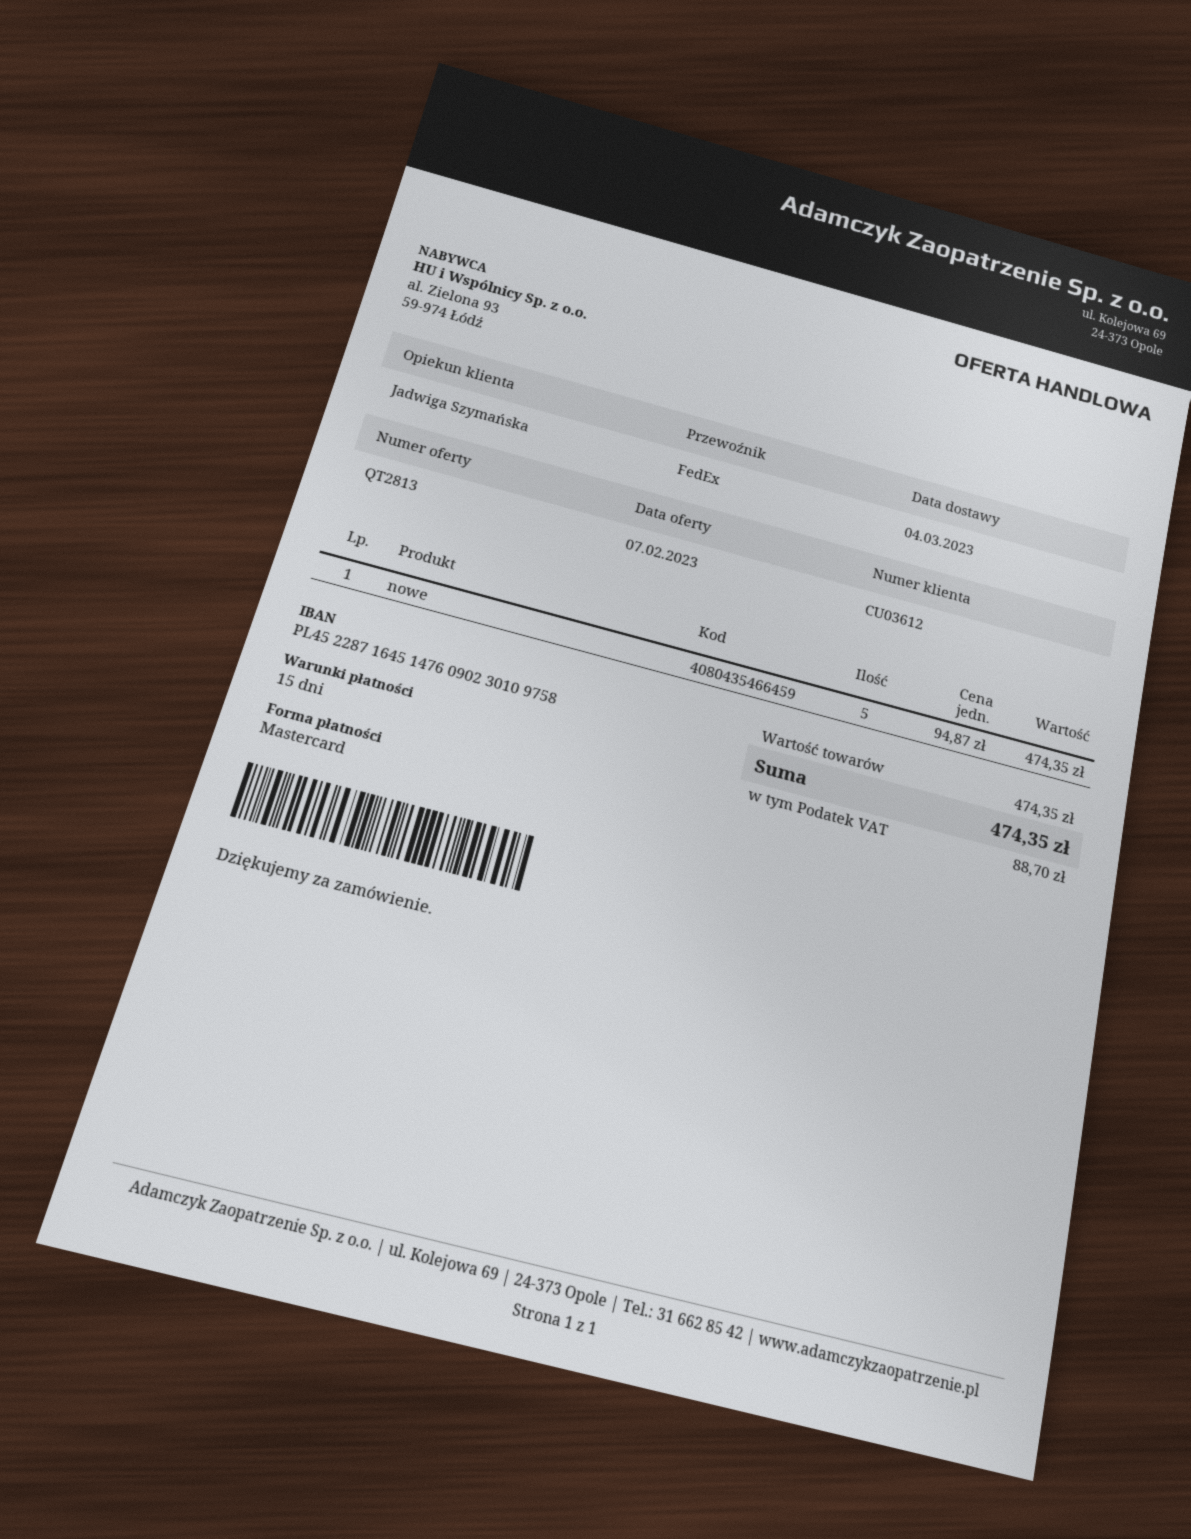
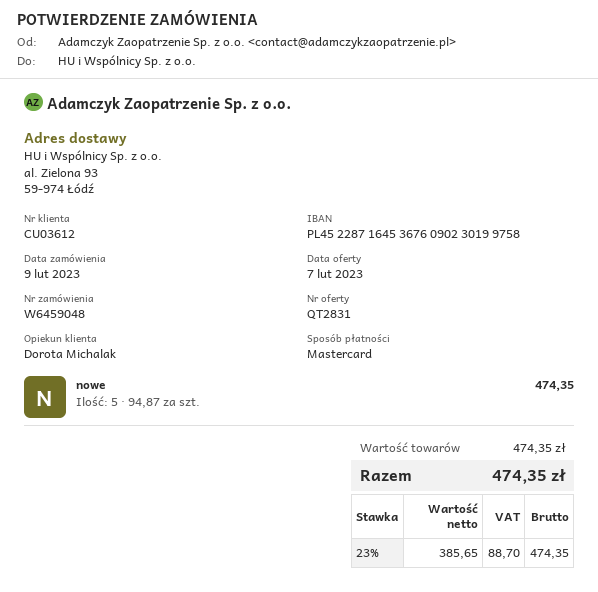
quote number: QT2813 -> QT2831
sales rep: Jadwiga Szymańska -> Dorota Michalak
bank account: PL45228716451476090230109758 -> PL45228716453676090230199758

